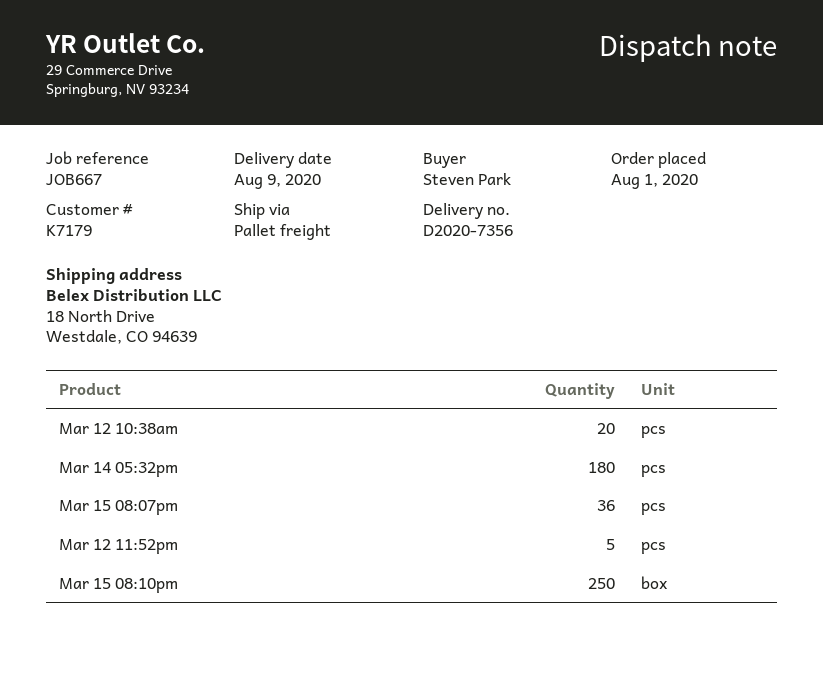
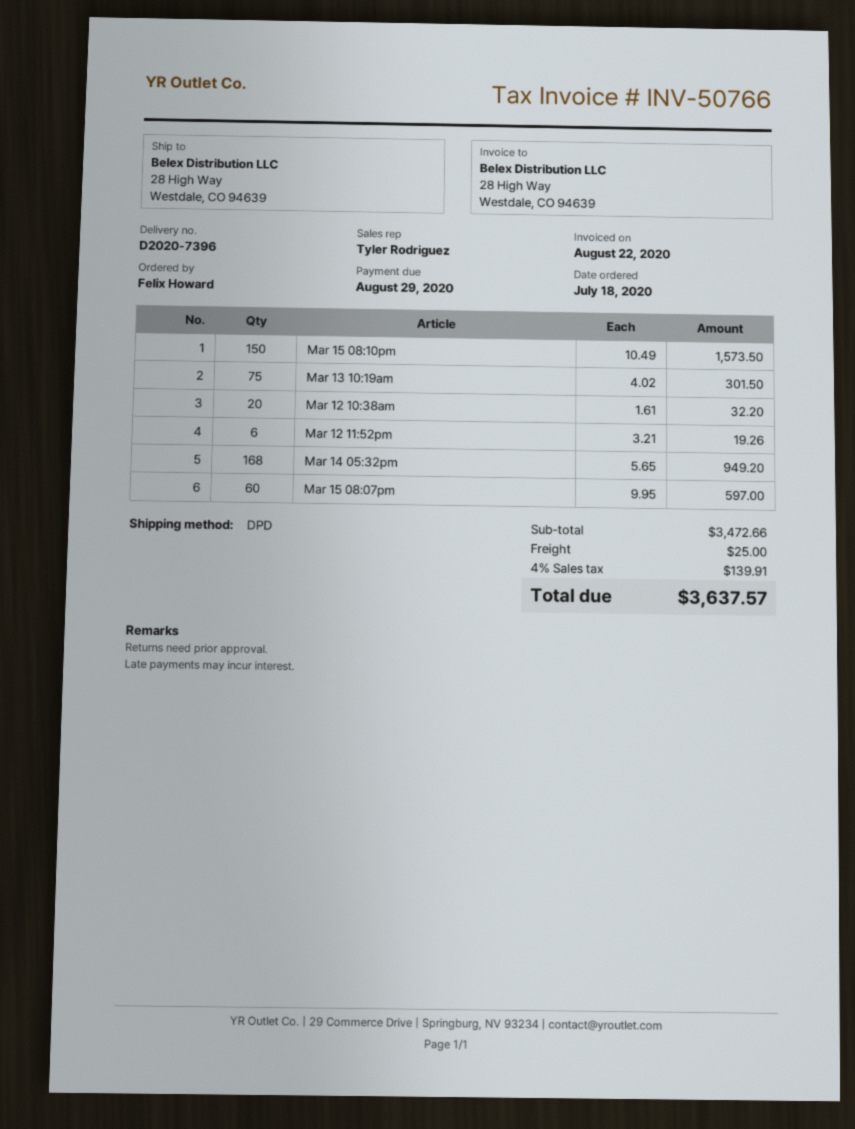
order date: 2020-08-01 -> 2020-07-18
delivery note number: D2020-7356 -> D2020-7396
ordered by: Steven Park -> Felix Howard
shipping method: pallet freight -> DPD
ship to: 18 North Drive, Westdale, CO 94639 -> 28 High Way, Westdale, CO 94639
Mar 14 05:32pm: 180 -> 168
Mar 15 08:07pm: 36 -> 60
Mar 12 11:52pm: 5 -> 6
Mar 15 08:10pm: 250 -> 150
Mar 13 10:19am: none -> 75

